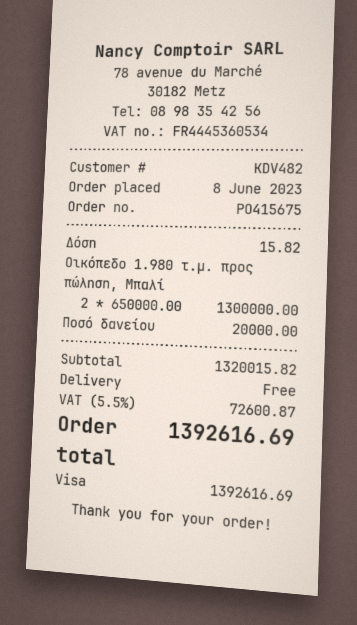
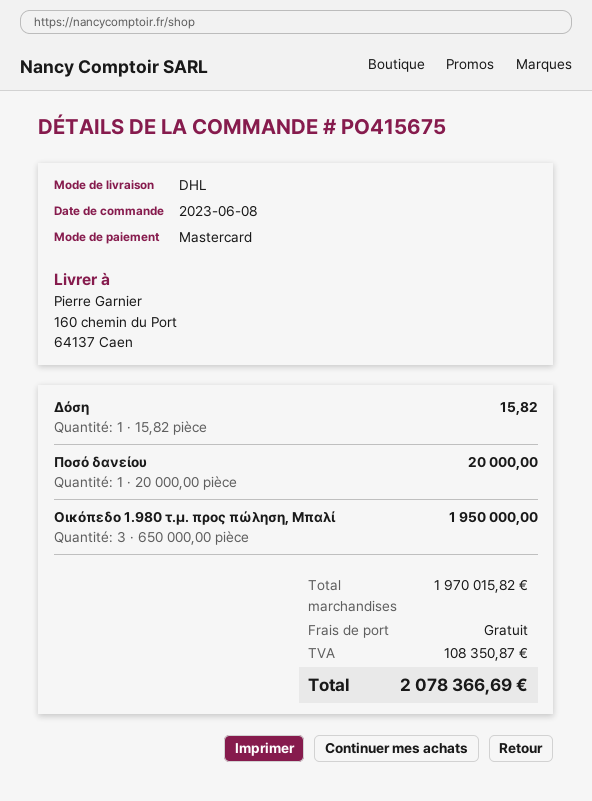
payment method: Visa -> Mastercard
Οικόπεδο 1.980 τ.μ. προς πώληση, Μπαλί: 2 x 650000.00 = 1300000.00 -> 3 x 650000.00 = 1950000.00
subtotal: 1320015.82 -> 1970015.82
tax: 72600.87 -> 108350.87
total: 1392616.69 -> 2078366.69

